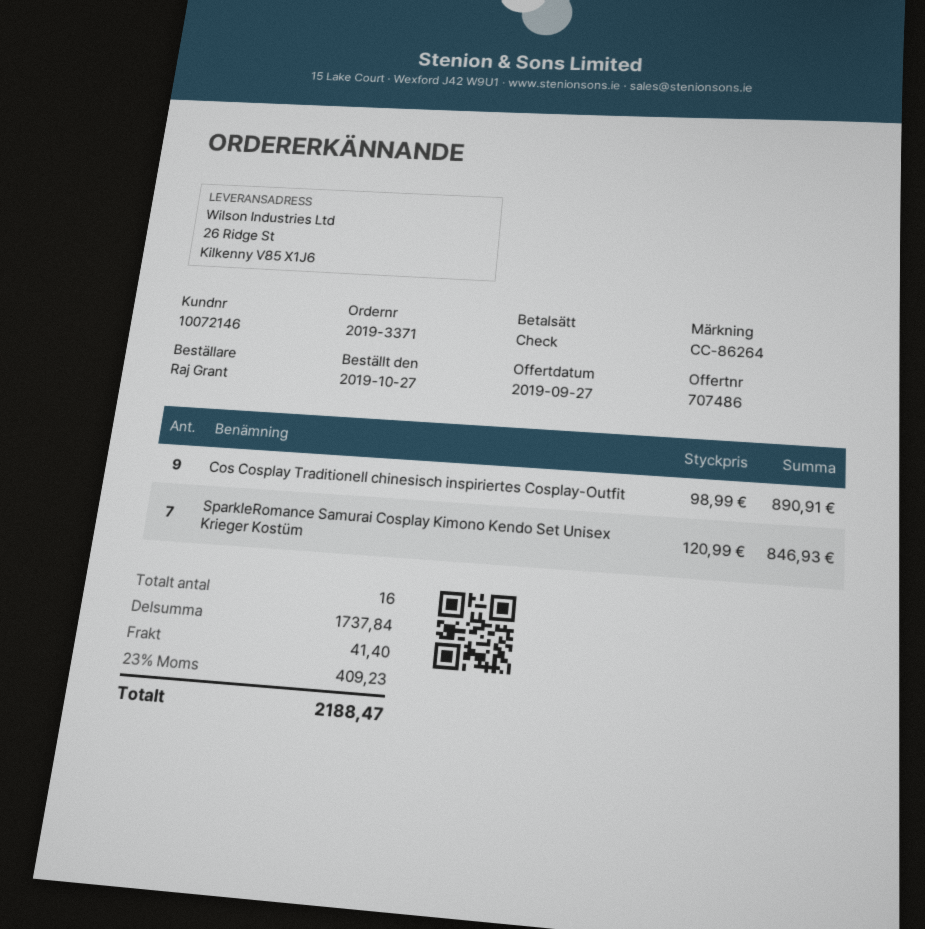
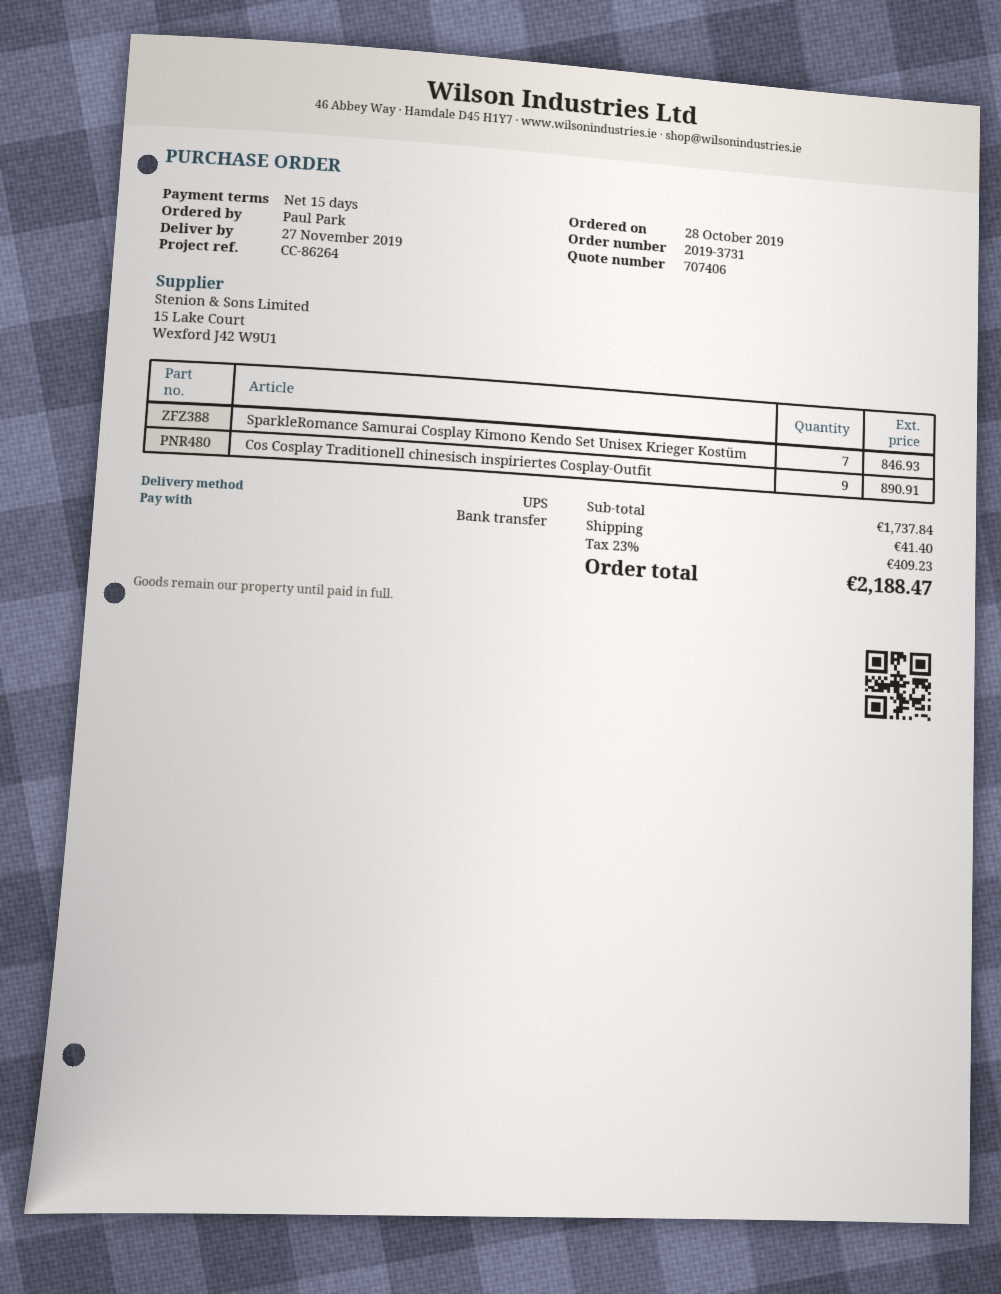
quote number: 707486 -> 707406
order number: 2019-3371 -> 2019-3731
order date: 2019-10-27 -> 2019-10-28
ordered by: Raj Grant -> Paul Park
payment method: cheque -> bank transfer

